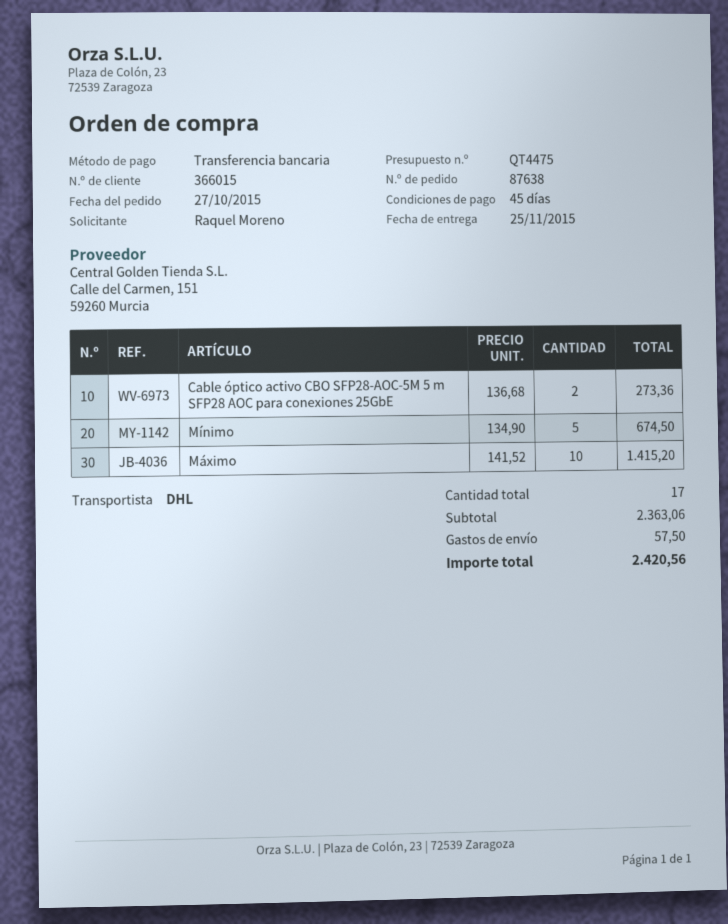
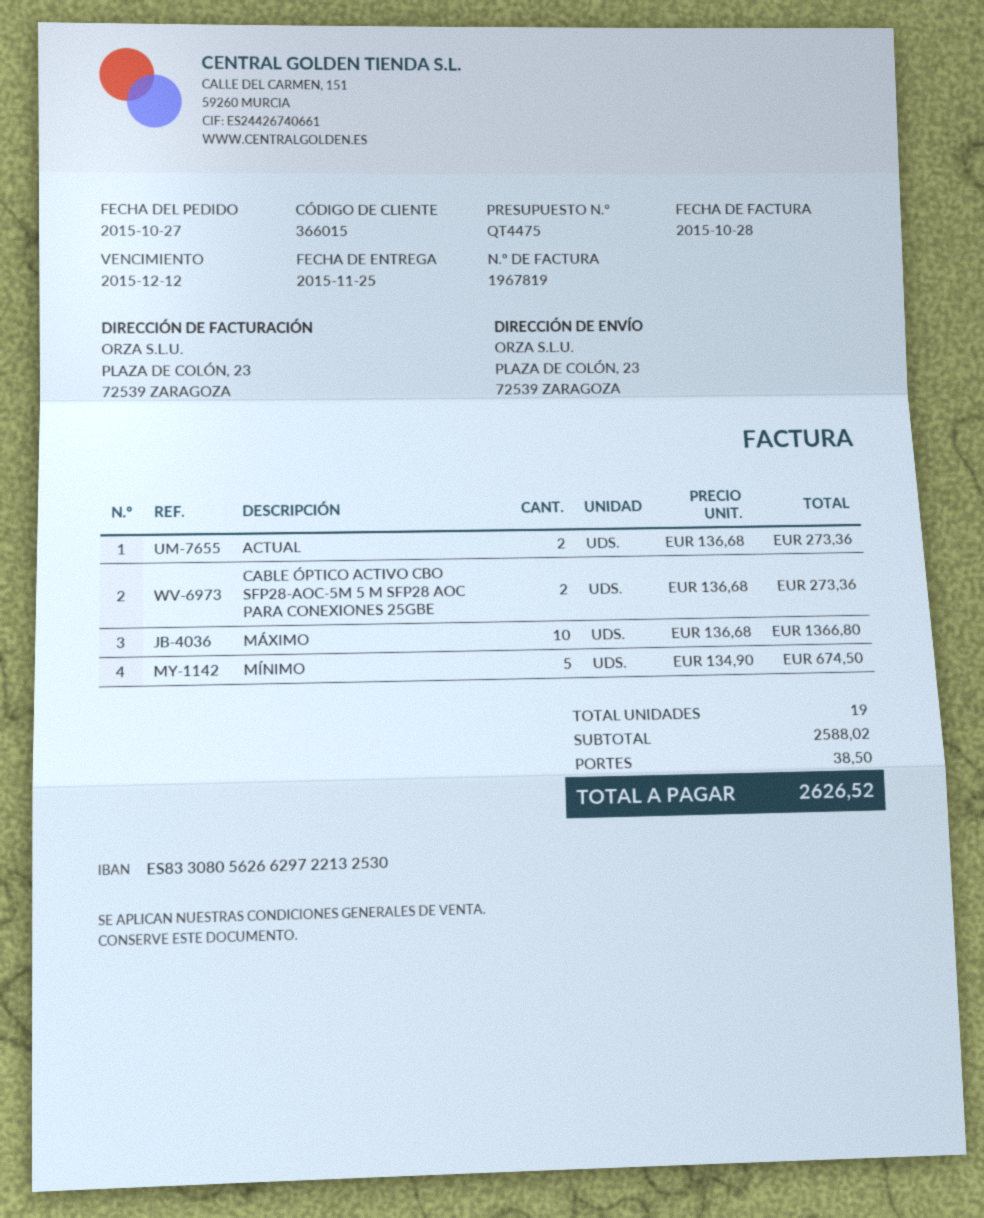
Máximo: 10 x 141.52 = 1415.20 -> 10 x 136.68 = 1366.80
ACTUAL: none -> 2 x 136.68 = 273.36
total quantity: 17 -> 19
subtotal: 2363.06 -> 2588.02
shipping: 57.50 -> 38.50
total: 2420.56 -> 2626.52

